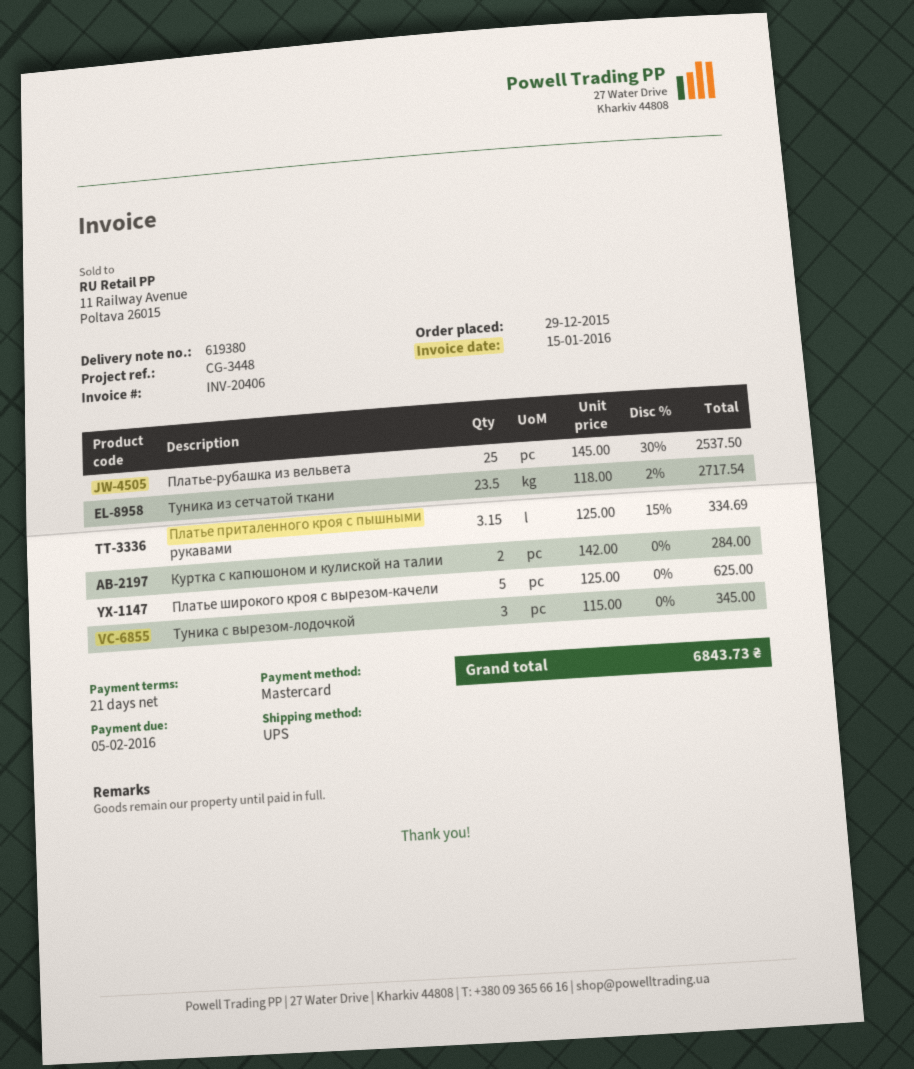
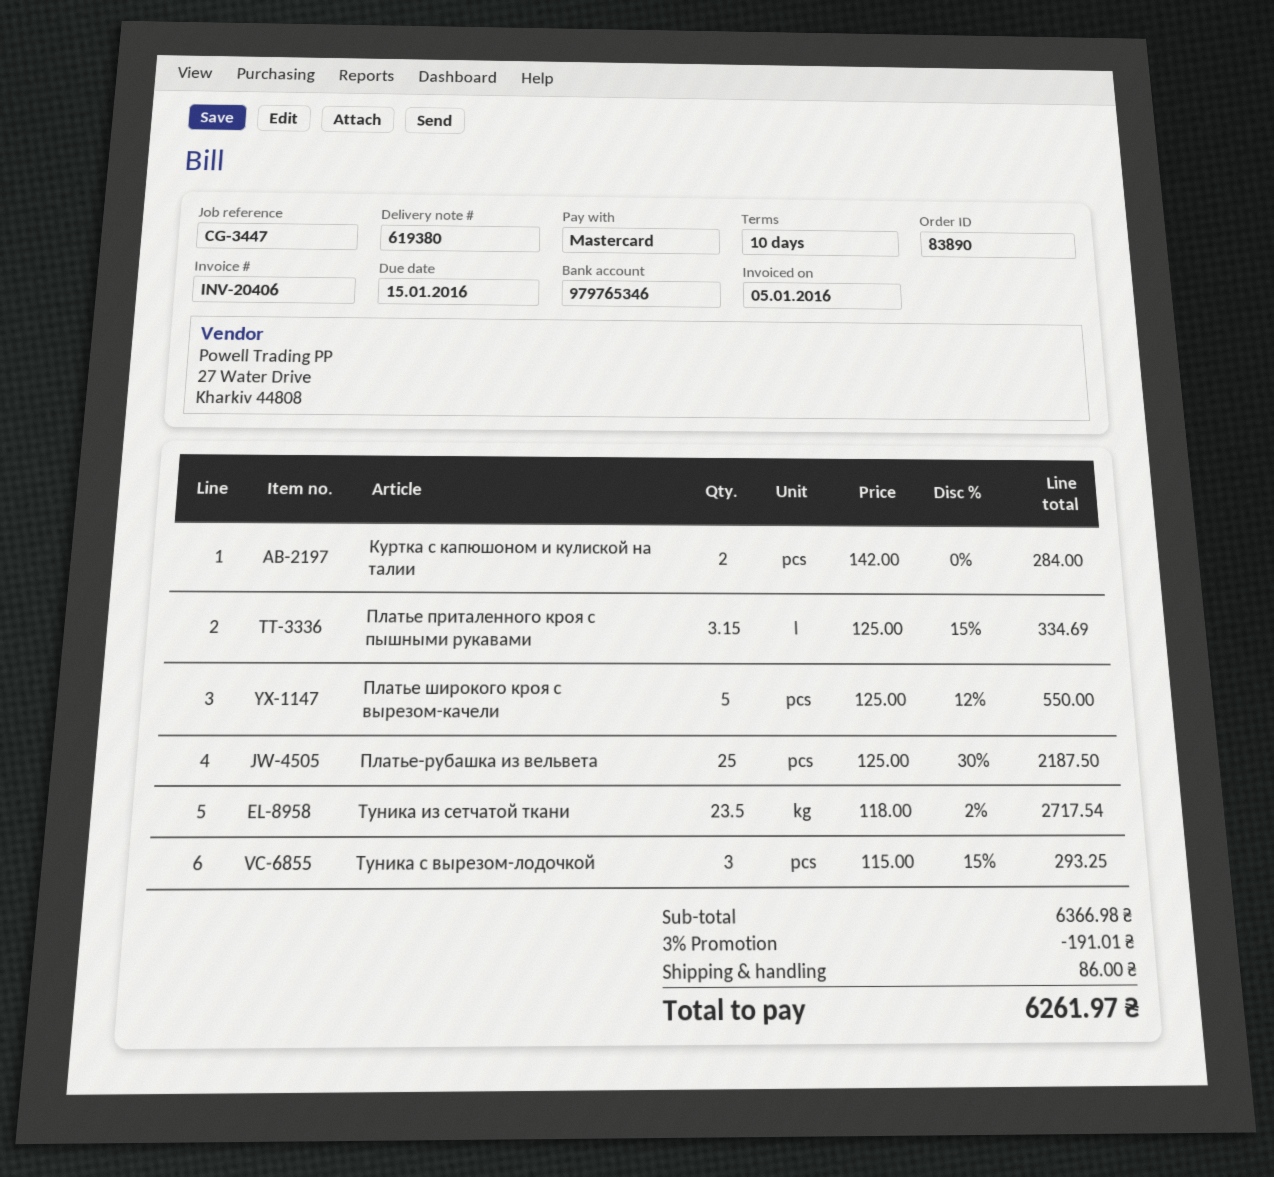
invoice date: 2016-01-15 -> 2016-01-05
payment terms: 21 days -> 10 days
due date: 2016-02-05 -> 2016-01-15
reference: CG-3448 -> CG-3447
Платье-рубашка из вельвета: 25 x 145.00 - 30% = 2537.50 -> 25 x 125.00 - 30% = 2187.50
Платье широкого кроя с вырезом-качели: 5 x 125.00 = 625.00 -> 5 x 125.00 - 12% = 550.00
Туника с вырезом-лодочкой: 3 x 115.00 = 345.00 -> 3 x 115.00 - 15% = 293.25
discount: none -> 3% = 191.01
shipping: none -> 86.00
total: 6843.73 -> 6261.97

